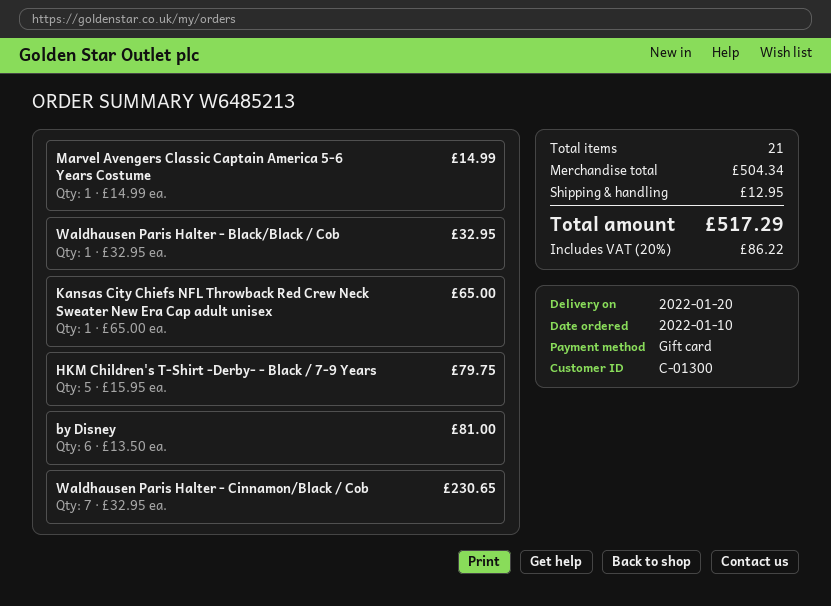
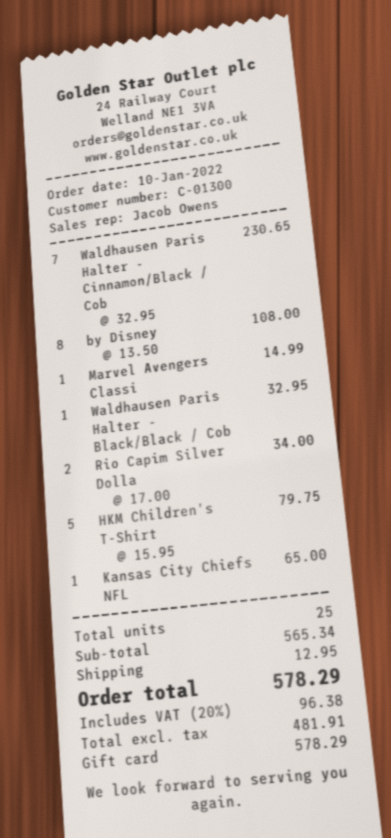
by Disney: 6 x 13.50 = 81.00 -> 8 x 13.50 = 108.00
Rio Capim Silver Dolla: none -> 2 x 17.00 = 34.00
total quantity: 21 -> 25
subtotal: 504.34 -> 565.34
tax: 20% = 86.22 -> 20% = 96.38
total: 517.29 -> 578.29

